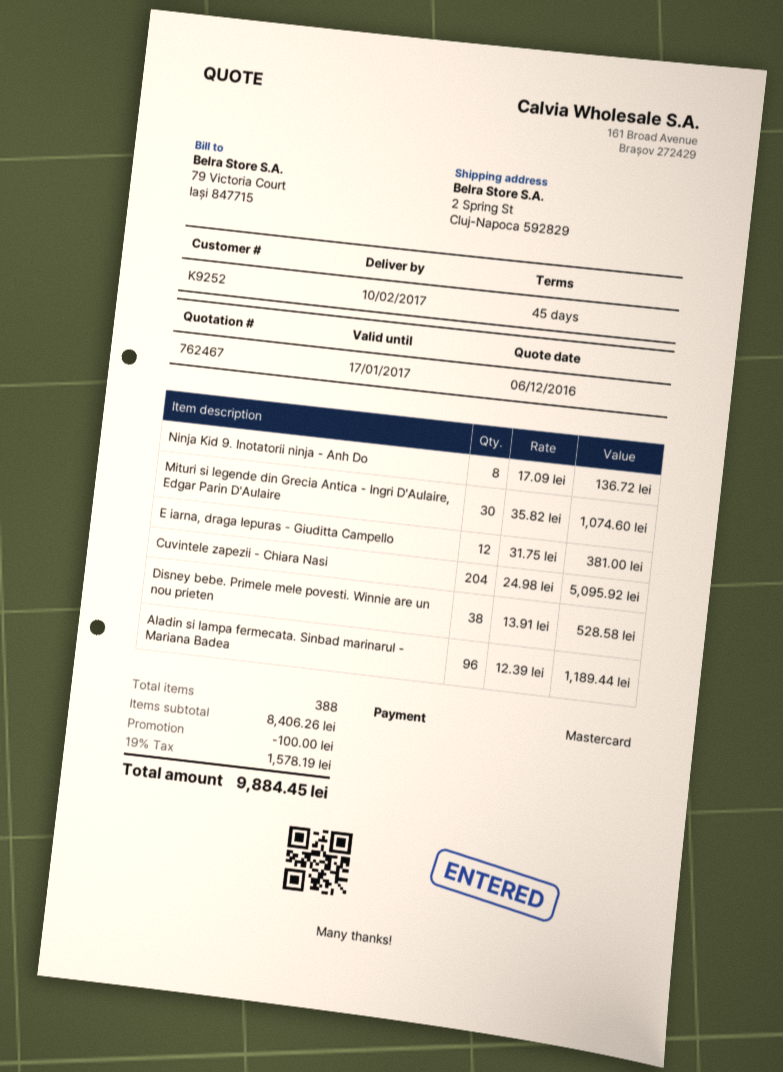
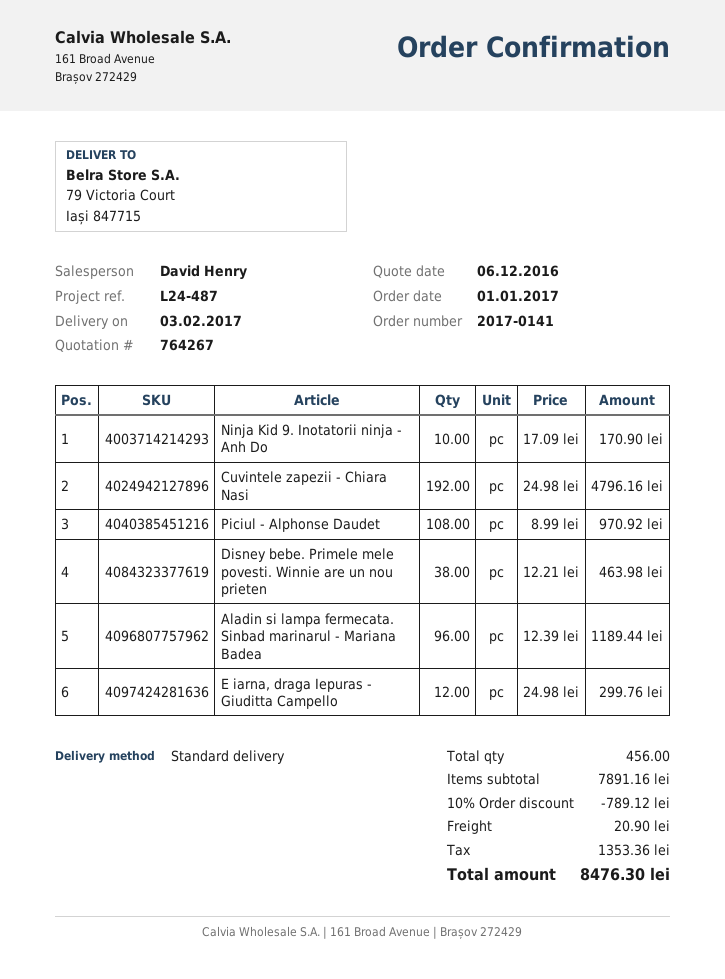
quote number: 762467 -> 764267
delivery date: 2017-02-10 -> 2017-02-03
ship to: 2 Spring St, Cluj-Napoca 592829 -> 79 Victoria Court, Iași 847715
Ninja Kid 9. Inotatorii ninja - Anh Do: 8 x 17.09 = 136.72 -> 10 x 17.09 = 170.90
Mituri si legende din Grecia Antica - Ingri D'Aulaire, Edgar Parin D'Aulaire: 30 x 35.82 = 1074.60 -> none
E iarna, draga Iepuras - Giuditta Campello: 12 x 31.75 = 381.00 -> 12 x 24.98 = 299.76
Cuvintele zapezii - Chiara Nasi: 204 x 24.98 = 5095.92 -> 192 x 24.98 = 4796.16
Disney bebe. Primele mele povesti. Winnie are un nou prieten: 38 x 13.91 = 528.58 -> 38 x 12.21 = 463.98
Piciul - Alphonse Daudet: none -> 108 x 8.99 = 970.92
total quantity: 388 -> 456
subtotal: 8406.26 -> 7891.16
discount: 100.00 -> 789.12
shipping: none -> 20.90
tax: 1578.19 -> 1353.36
total: 9884.45 -> 8476.30

